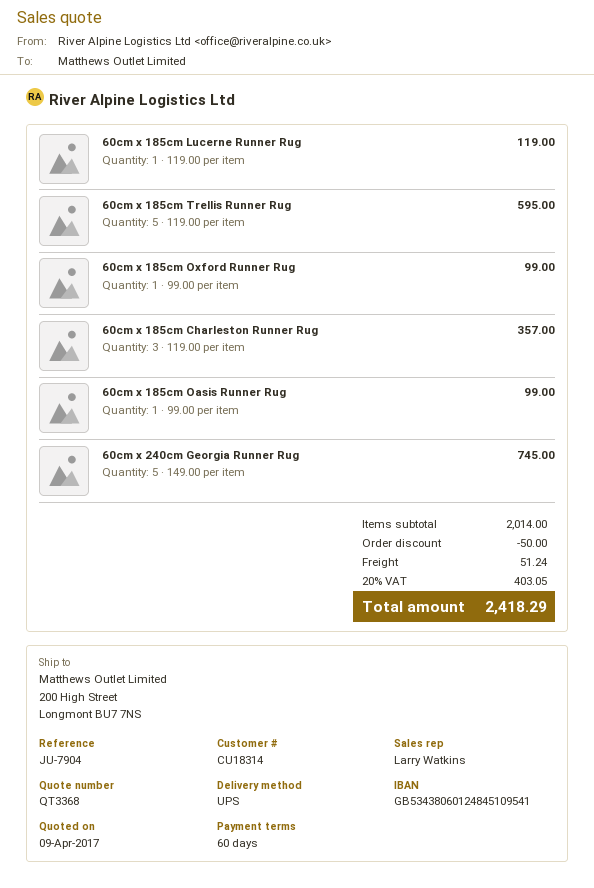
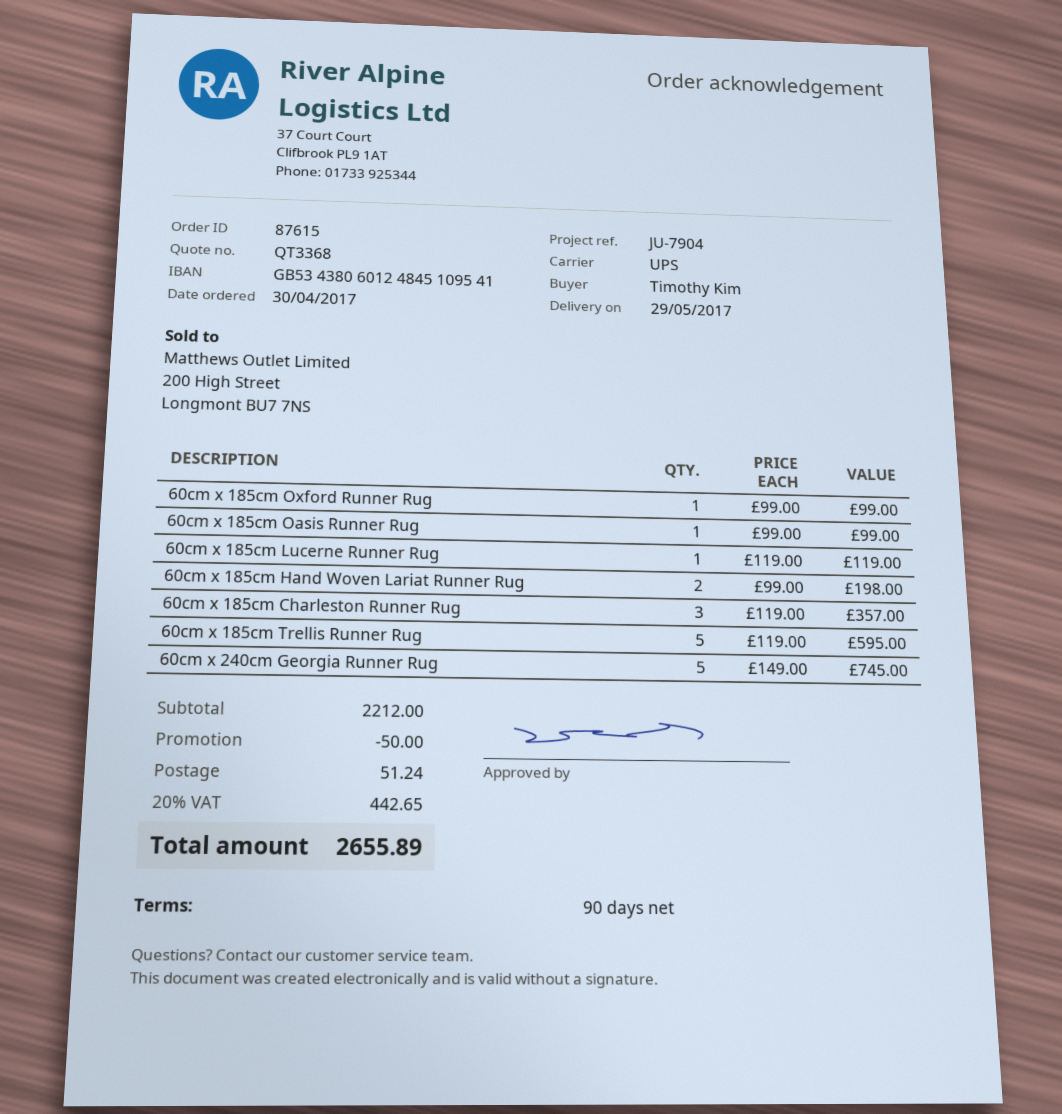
payment terms: 60 days -> 90 days
60cm x 185cm Hand Woven Lariat Runner Rug: none -> 2 x 99.00 = 198.00
subtotal: 2014.00 -> 2212.00
tax: 20% = 403.05 -> 20% = 442.65
total: 2418.29 -> 2655.89

